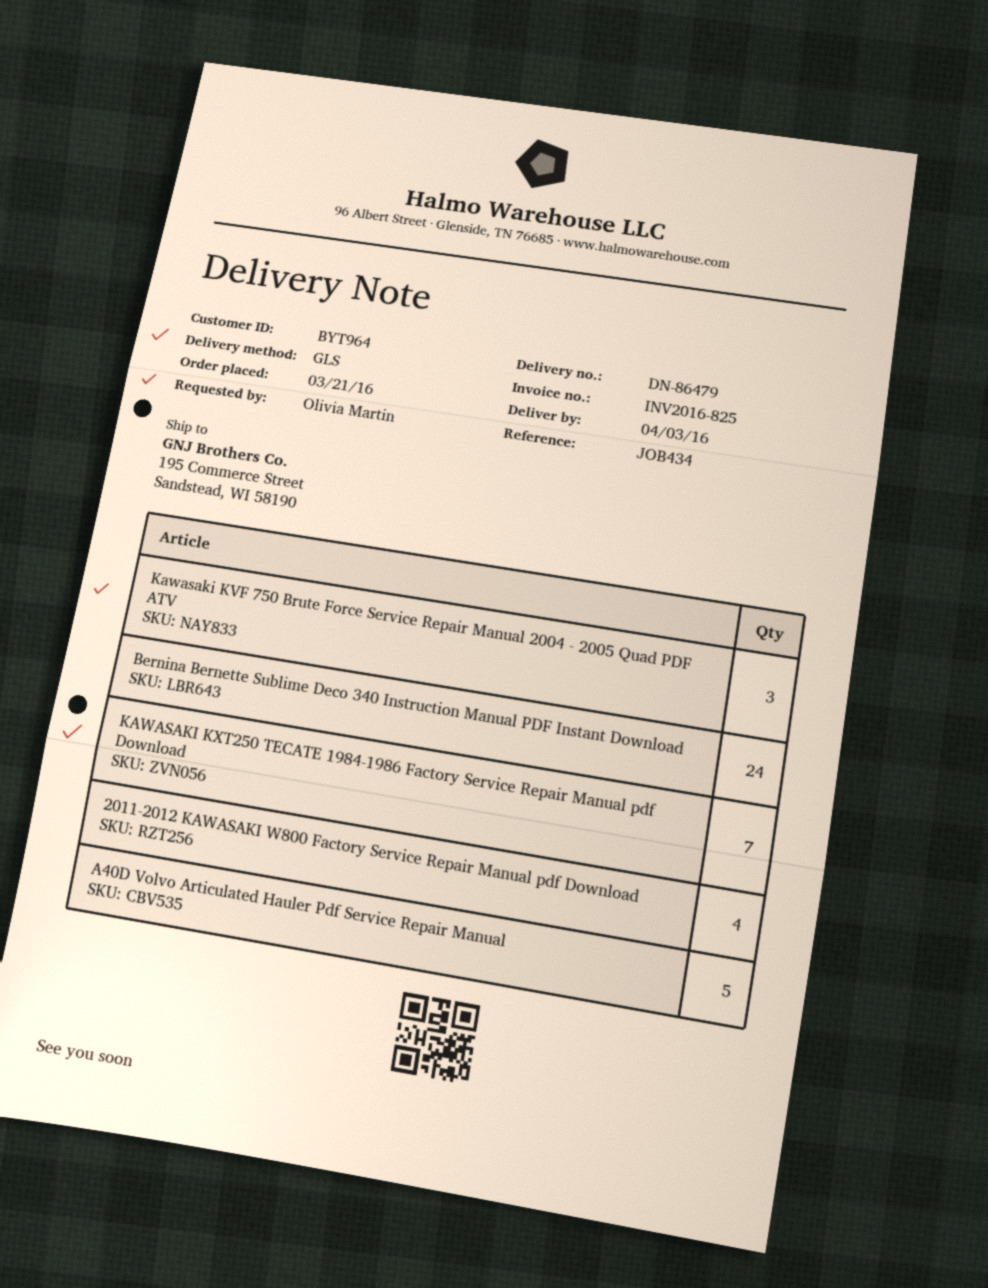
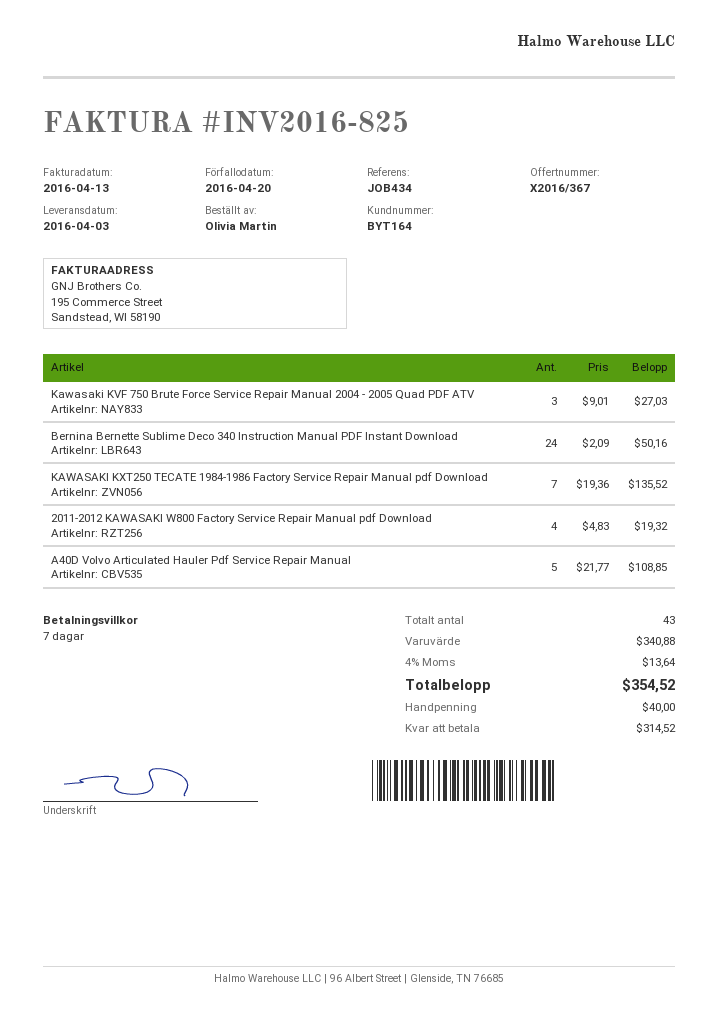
customer number: BYT964 -> BYT164

